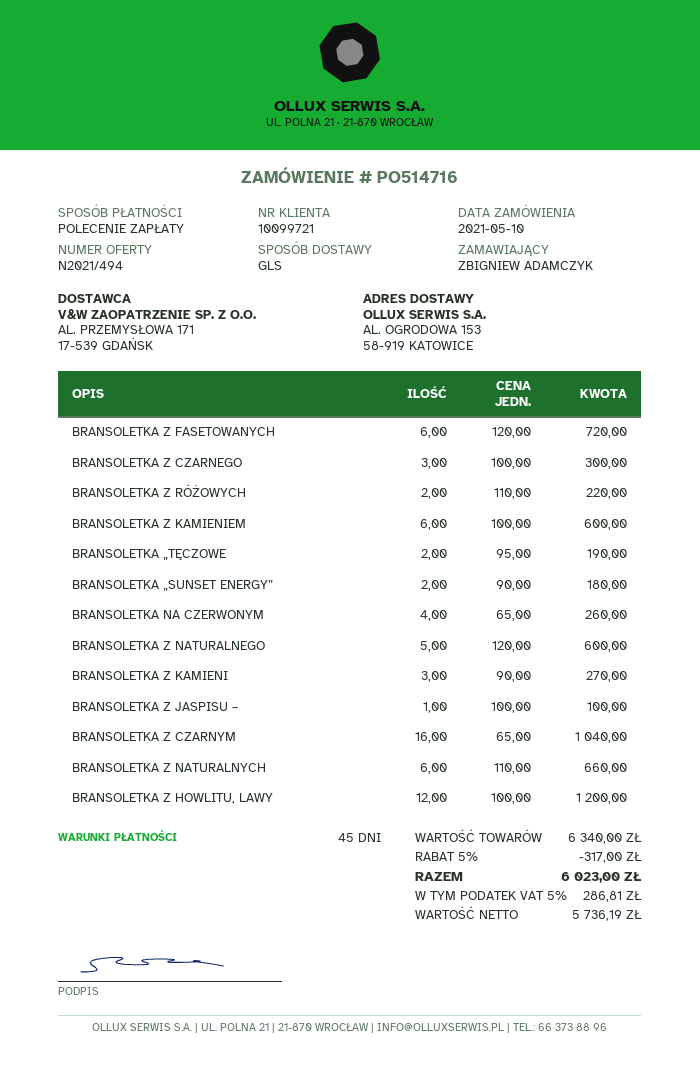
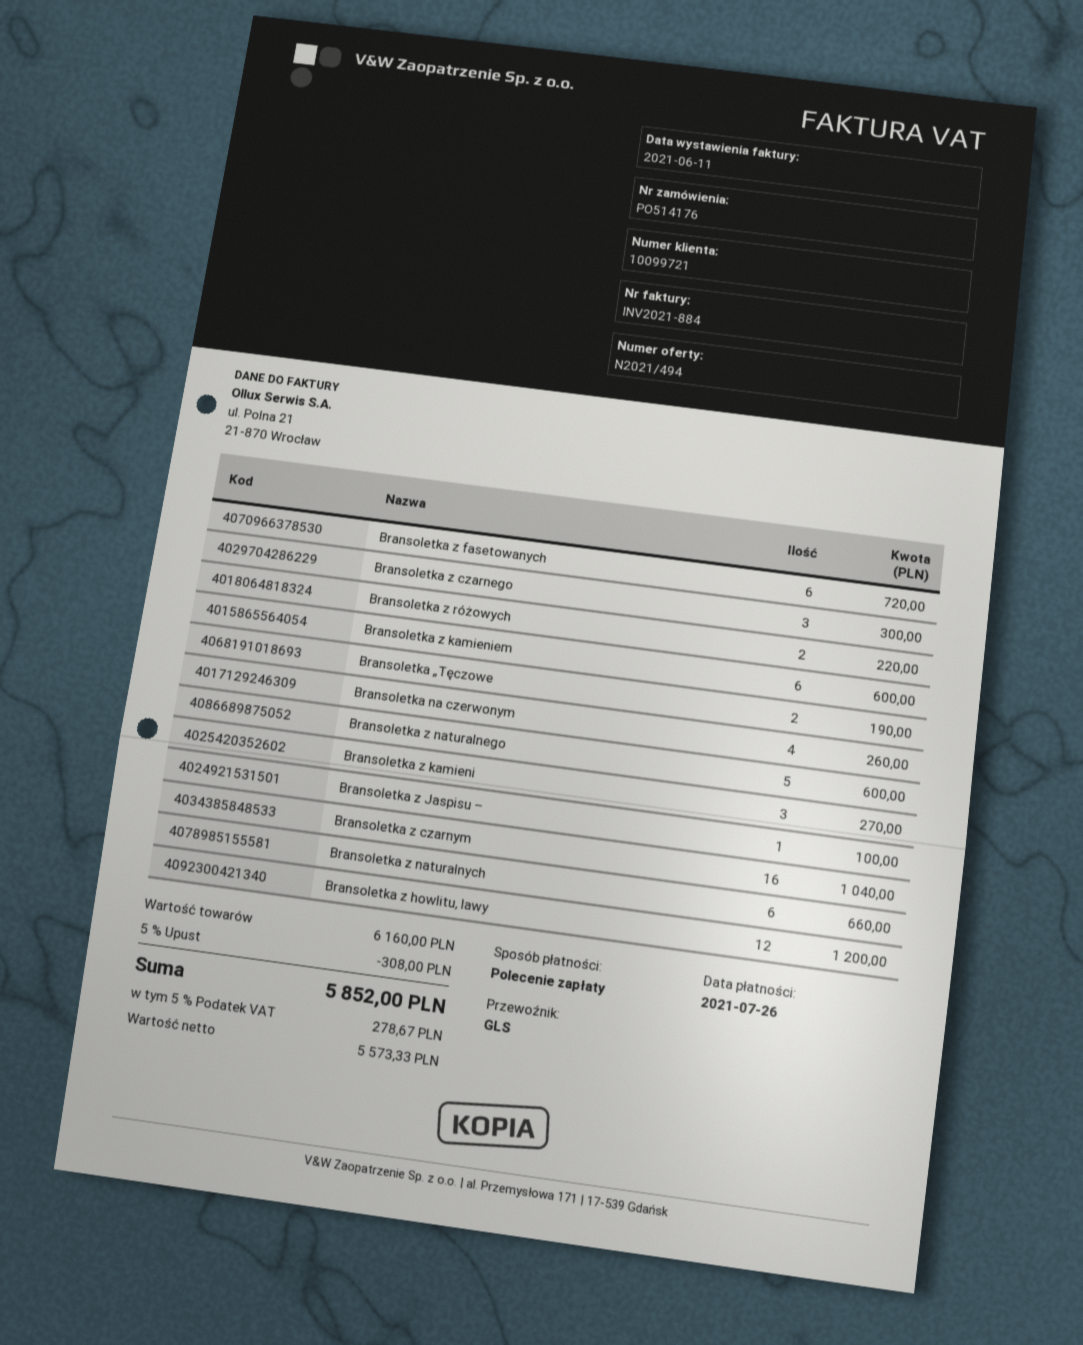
order number: PO514716 -> PO514176
BRANSOLETKA „SUNSET ENERGY”: 2 for 180.00 -> none
subtotal: 6340.00 -> 6160.00
discount: 5% = 317.00 -> 5% = 308.00
net: 5736.19 -> 5573.33
tax: 5% = 286.81 -> 5% = 278.67
total: 6023.00 -> 5852.00

